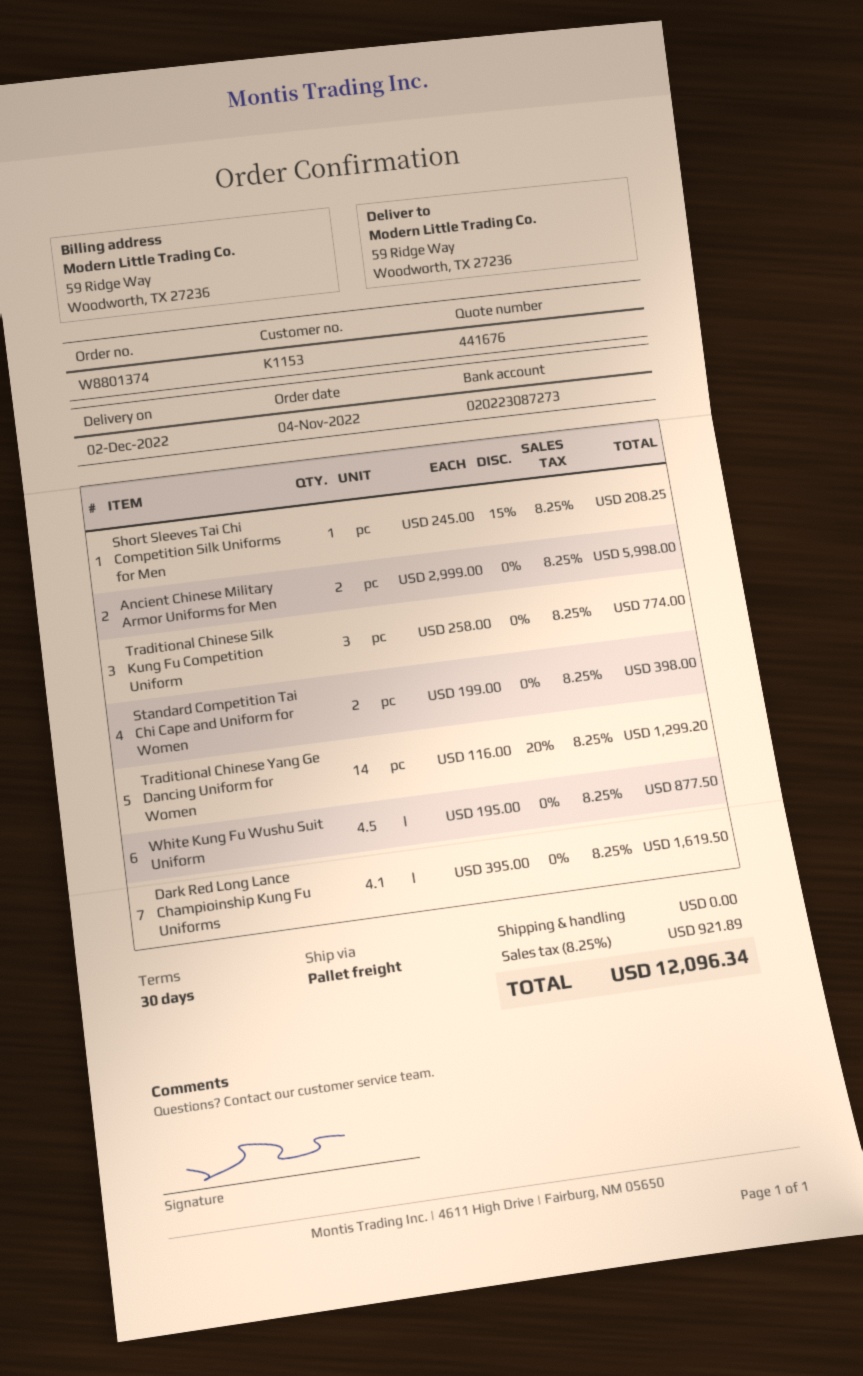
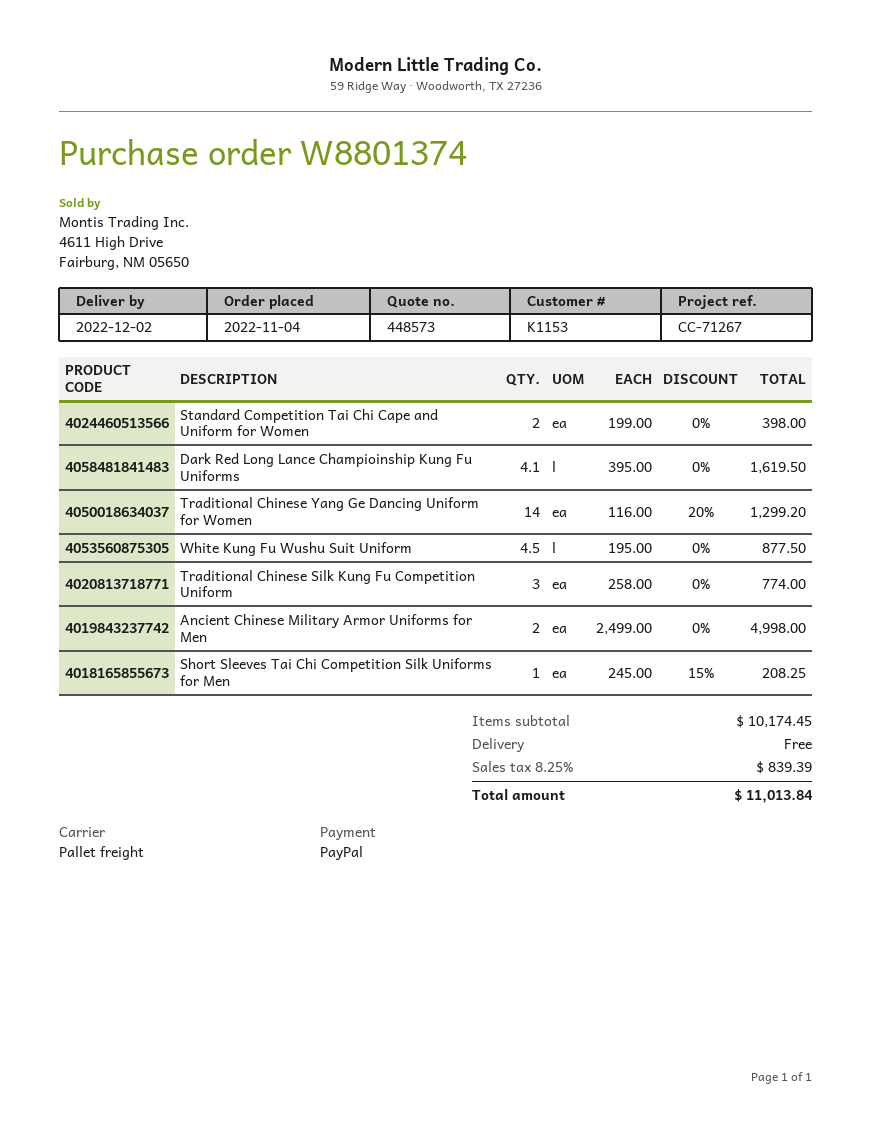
quote number: 441676 -> 448573
Ancient Chinese Military Armor Uniforms for Men: 2 x 2999.00 = 5998.00 -> 2 x 2499.00 = 4998.00
tax: 8.25% = 921.89 -> 8.25% = 839.39
total: 12096.34 -> 11013.84

